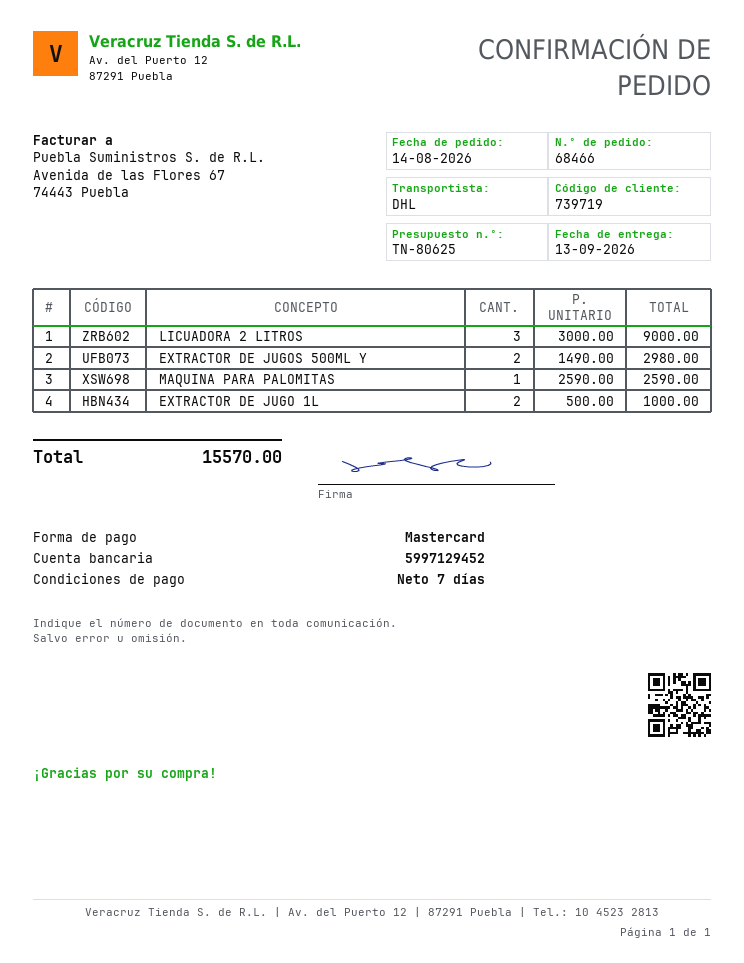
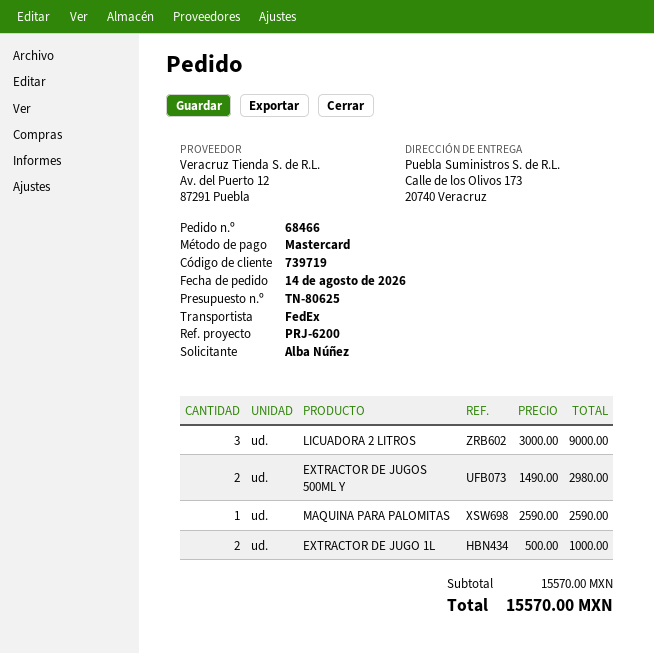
shipping method: DHL -> FedEx

